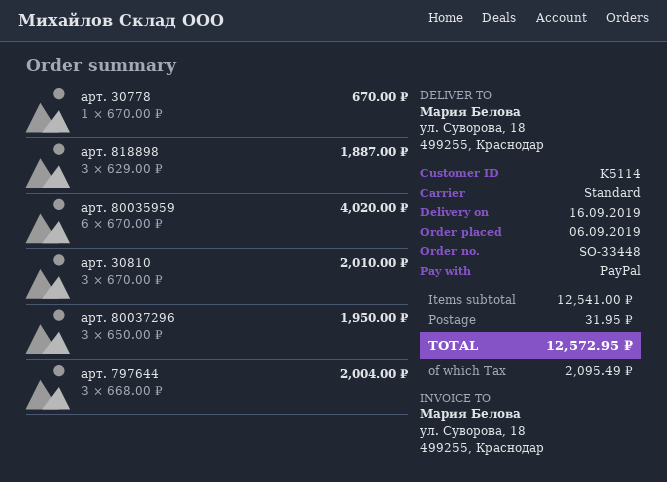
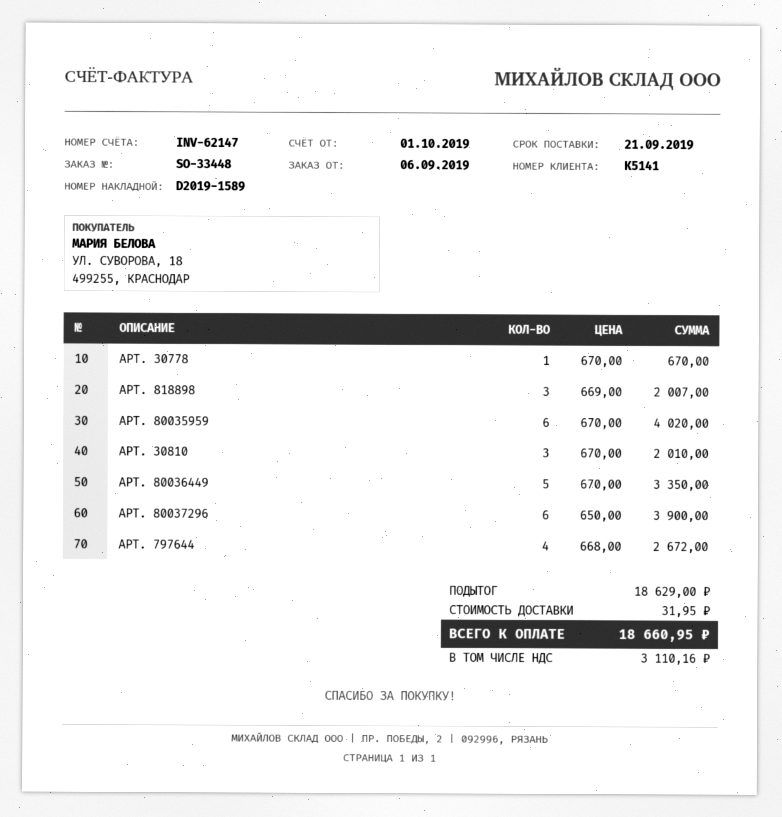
delivery date: 2019-09-16 -> 2019-09-21
customer number: K5114 -> K5141
арт. 818898: 3 x 629.00 = 1887.00 -> 3 x 669.00 = 2007.00
арт. 80037296: 3 x 650.00 = 1950.00 -> 6 x 650.00 = 3900.00
арт. 797644: 3 x 668.00 = 2004.00 -> 4 x 668.00 = 2672.00
АРТ. 80036449: none -> 5 x 670.00 = 3350.00
subtotal: 12541.00 -> 18629.00
tax: 2095.49 -> 3110.16
total: 12572.95 -> 18660.95

